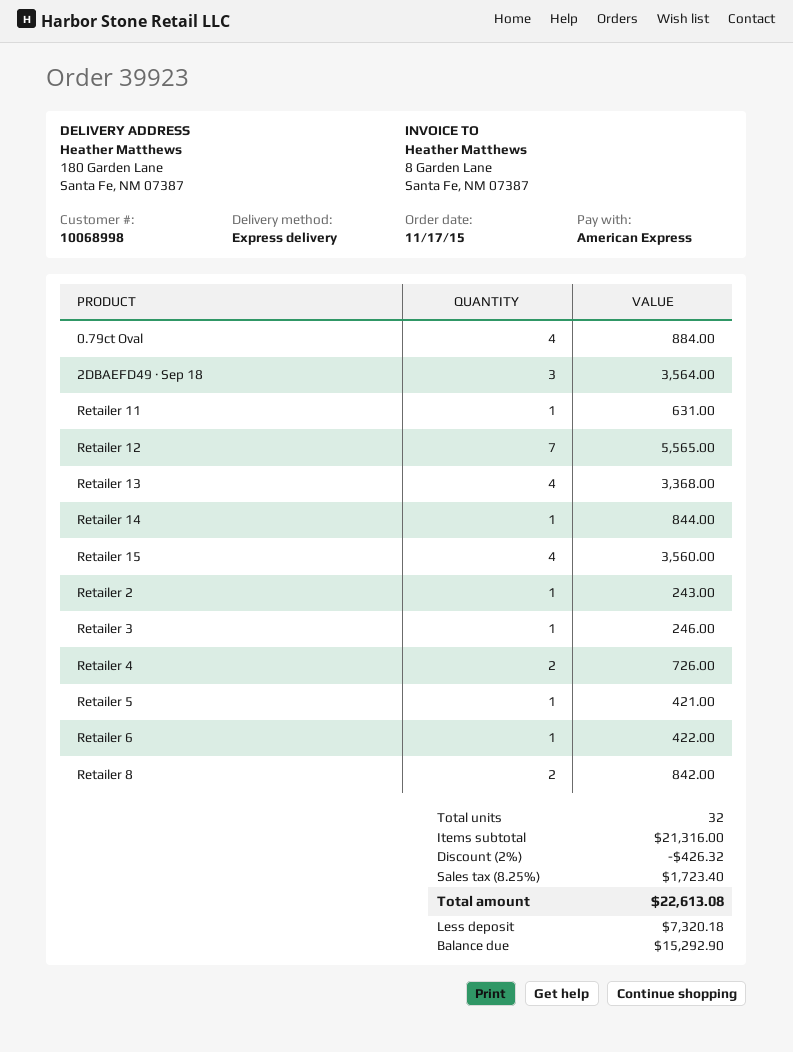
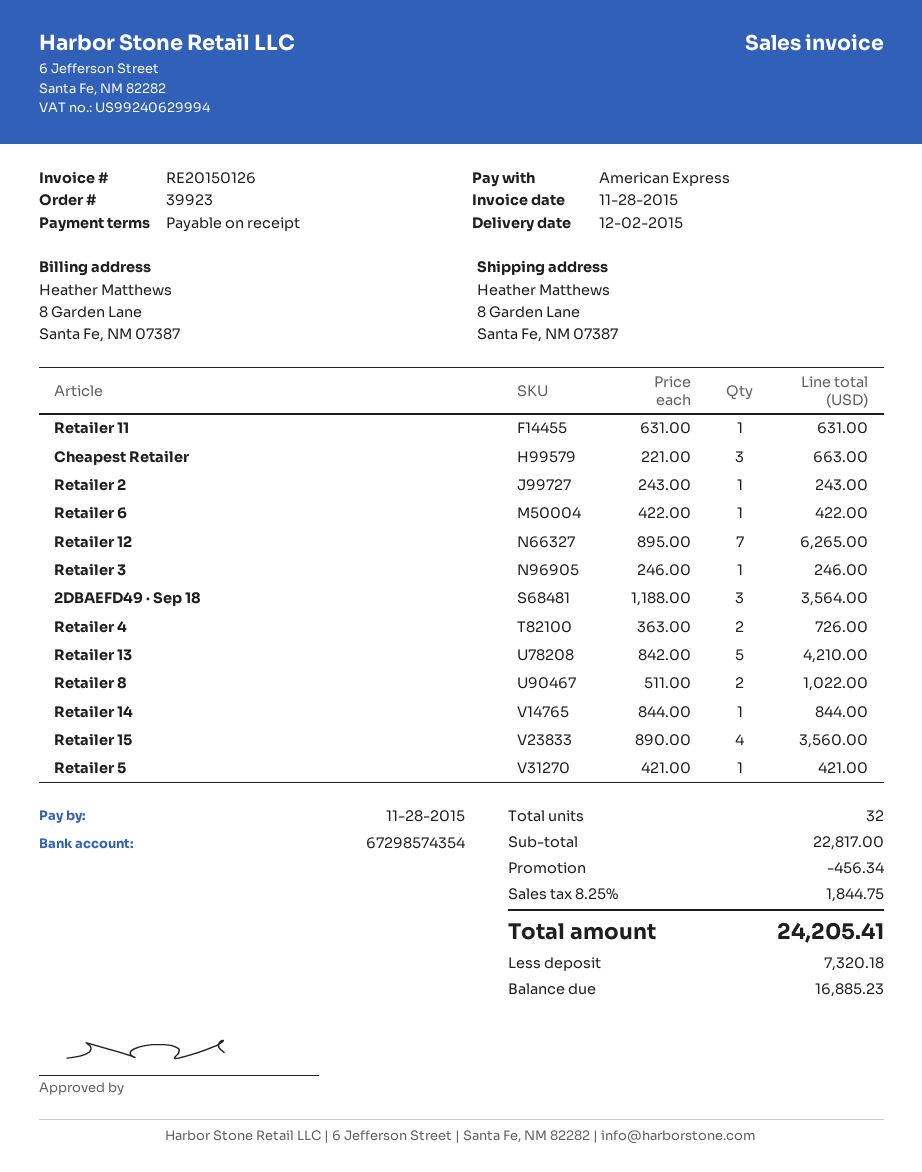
ship to: 180 Garden Lane, Santa Fe, NM 07387 -> 8 Garden Lane, Santa Fe, NM 07387
0.79ct Oval: 4 for 884.00 -> none
Retailer 12: 7 for 5565.00 -> 7 for 6265.00
Retailer 13: 4 for 3368.00 -> 5 for 4210.00
Retailer 8: 2 for 842.00 -> 2 for 1022.00
Cheapest Retailer: none -> 3 for 663.00
subtotal: 21316.00 -> 22817.00
discount: 426.32 -> 456.34
tax: 8.25% = 1723.40 -> 8.25% = 1844.75
total: 22613.08 -> 24205.41
balance: 15292.90 -> 16885.23

